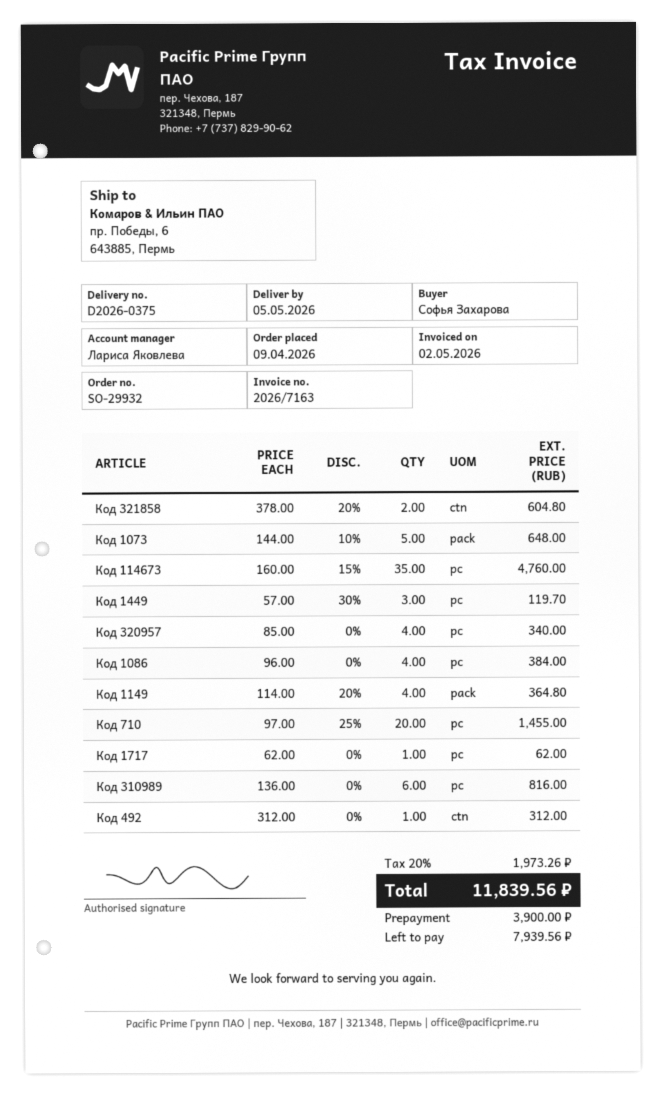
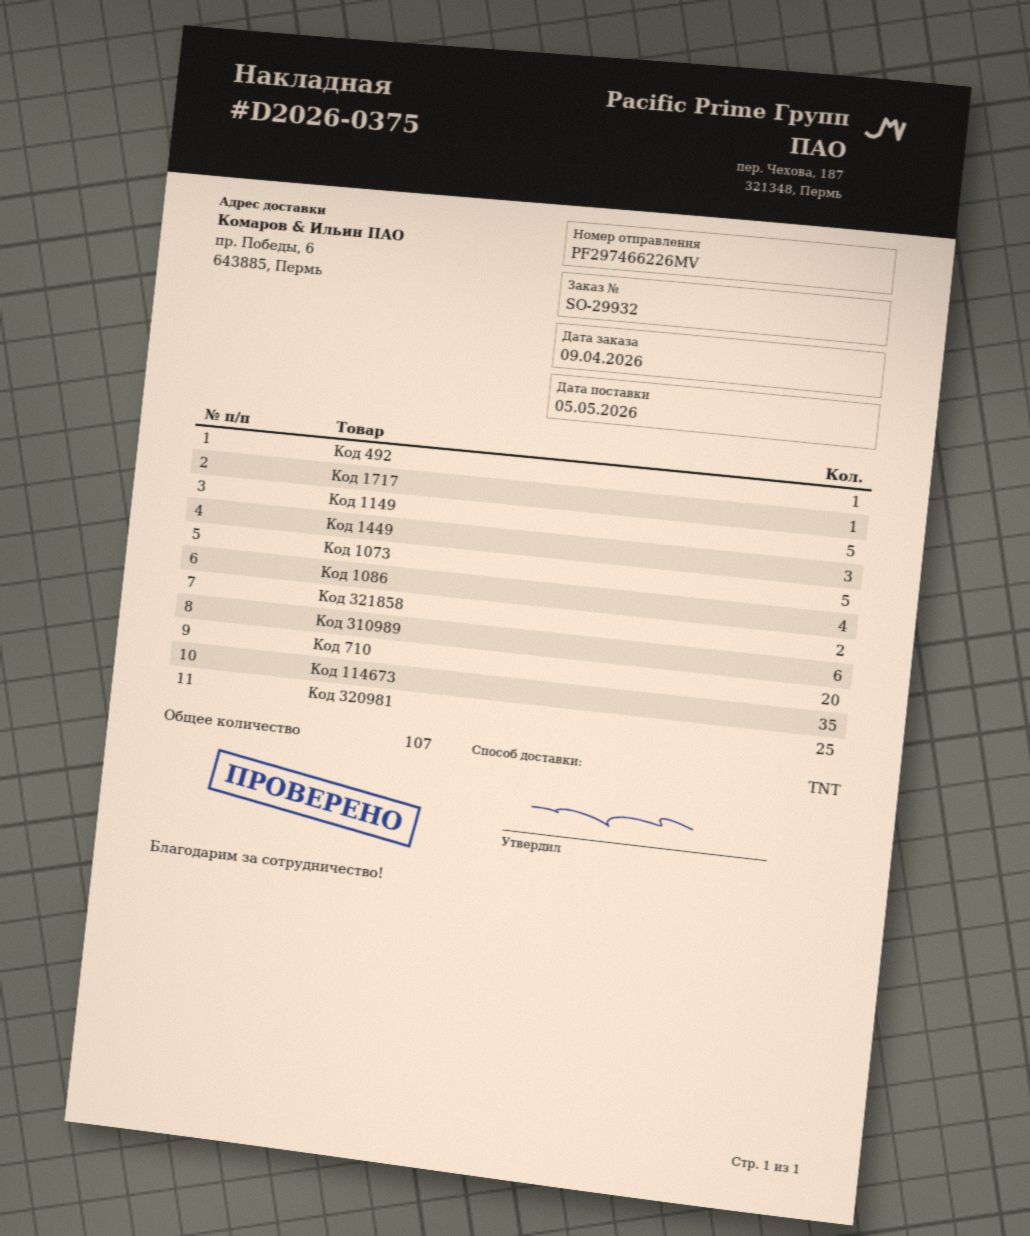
Код 320957: 4 -> none
Код 1149: 4 -> 5
Код 320981: none -> 25

